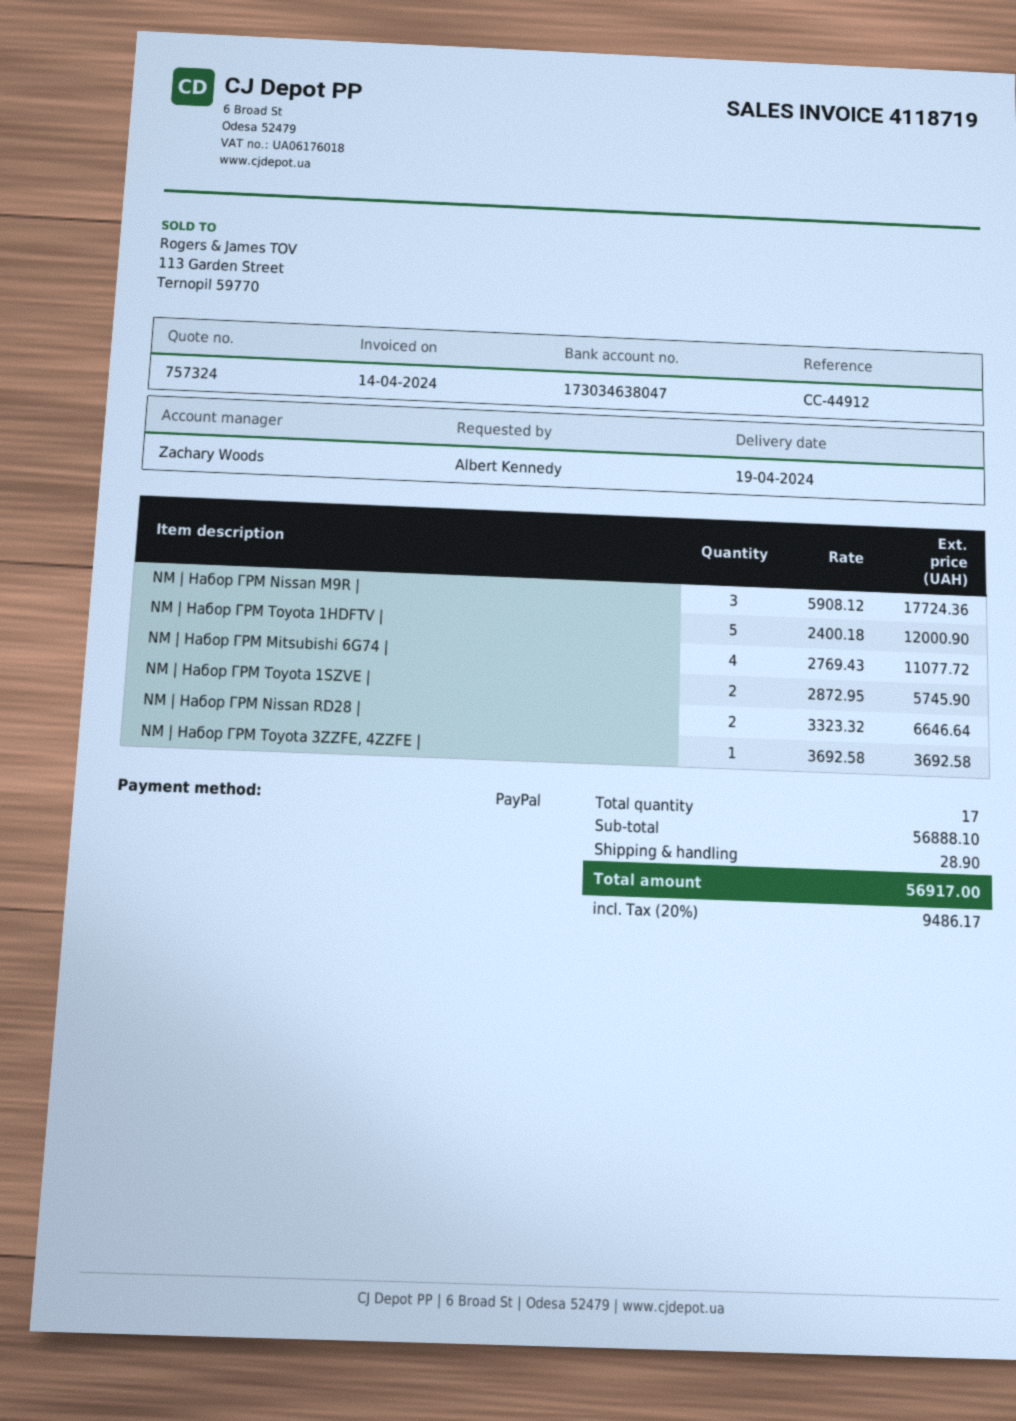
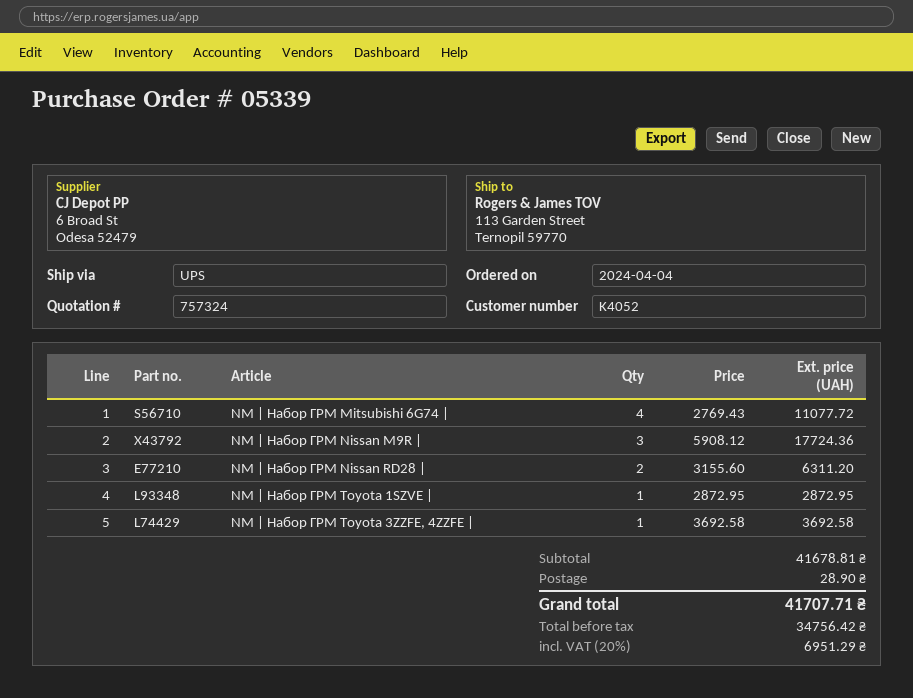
NM | Набор ГРМ Toyota 1HDFTV |: 5 x 2400.18 = 12000.90 -> none
NM | Набор ГРМ Toyota 1SZVE |: 2 x 2872.95 = 5745.90 -> 1 x 2872.95 = 2872.95
NM | Набор ГРМ Nissan RD28 |: 2 x 3323.32 = 6646.64 -> 2 x 3155.60 = 6311.20
subtotal: 56888.10 -> 41678.81
tax: 20% = 9486.17 -> 20% = 6951.29
total: 56917.00 -> 41707.71

